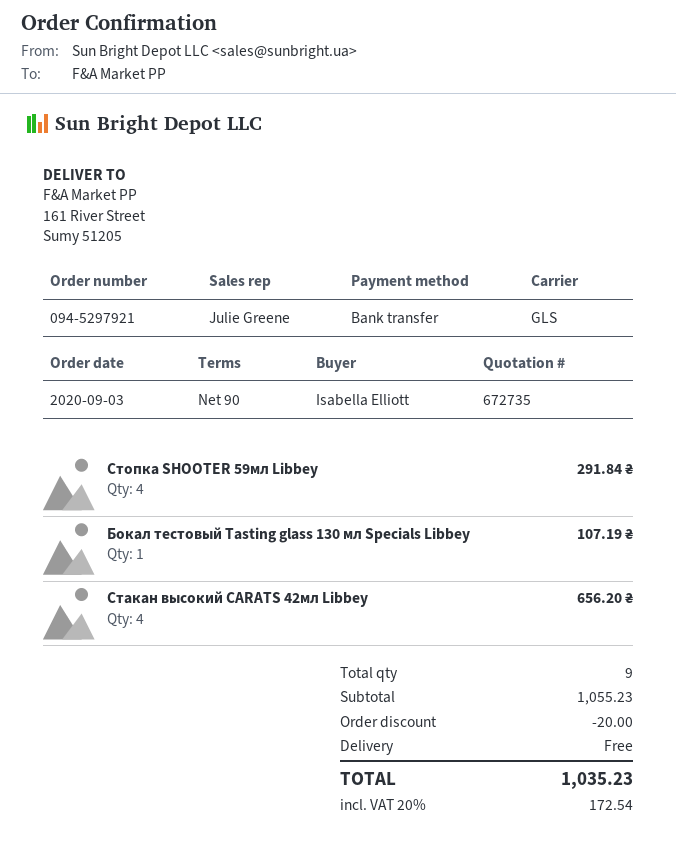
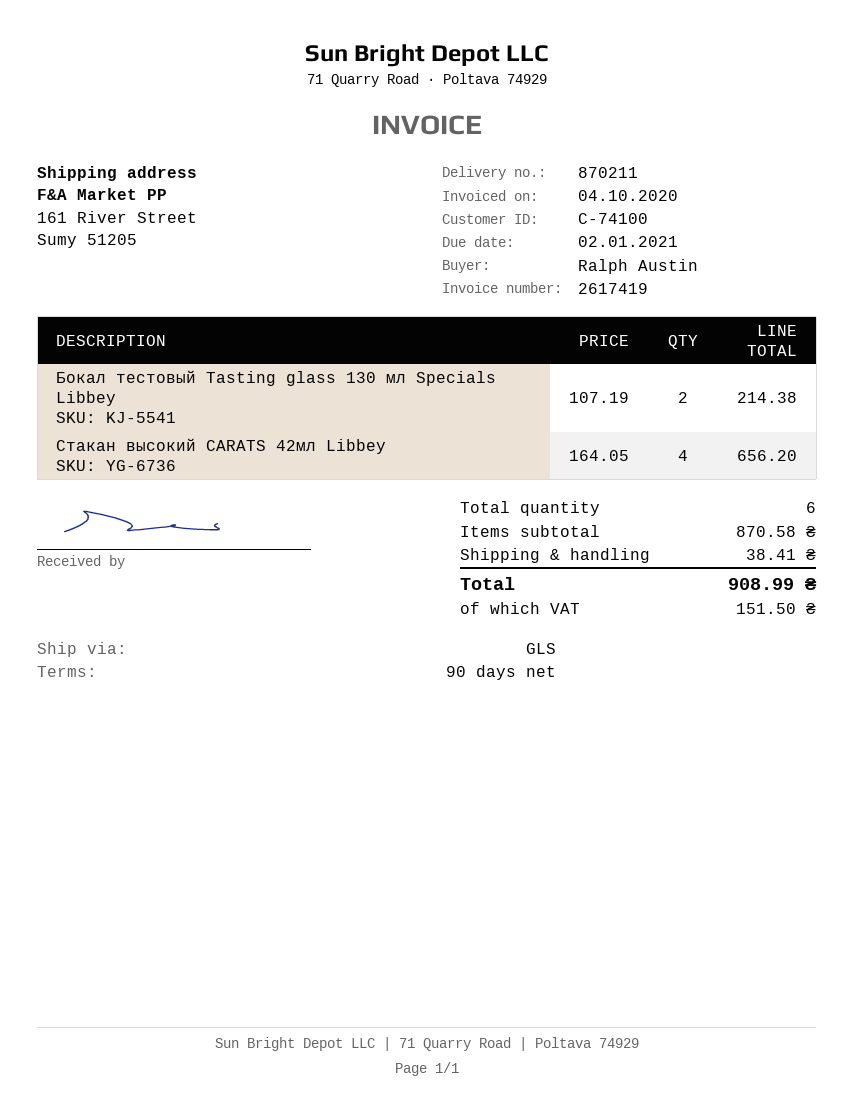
ordered by: Isabella Elliott -> Ralph Austin
Стопка SHOOTER 59мл Libbey: 4 for 291.84 -> none
Бокал тестовый Tasting glass 130 мл Specials Libbey: 1 for 107.19 -> 2 for 214.38
total quantity: 9 -> 6
subtotal: 1055.23 -> 870.58
discount: 20.00 -> none
shipping: 0.00 -> 38.41
tax: 172.54 -> 151.50
total: 1035.23 -> 908.99

